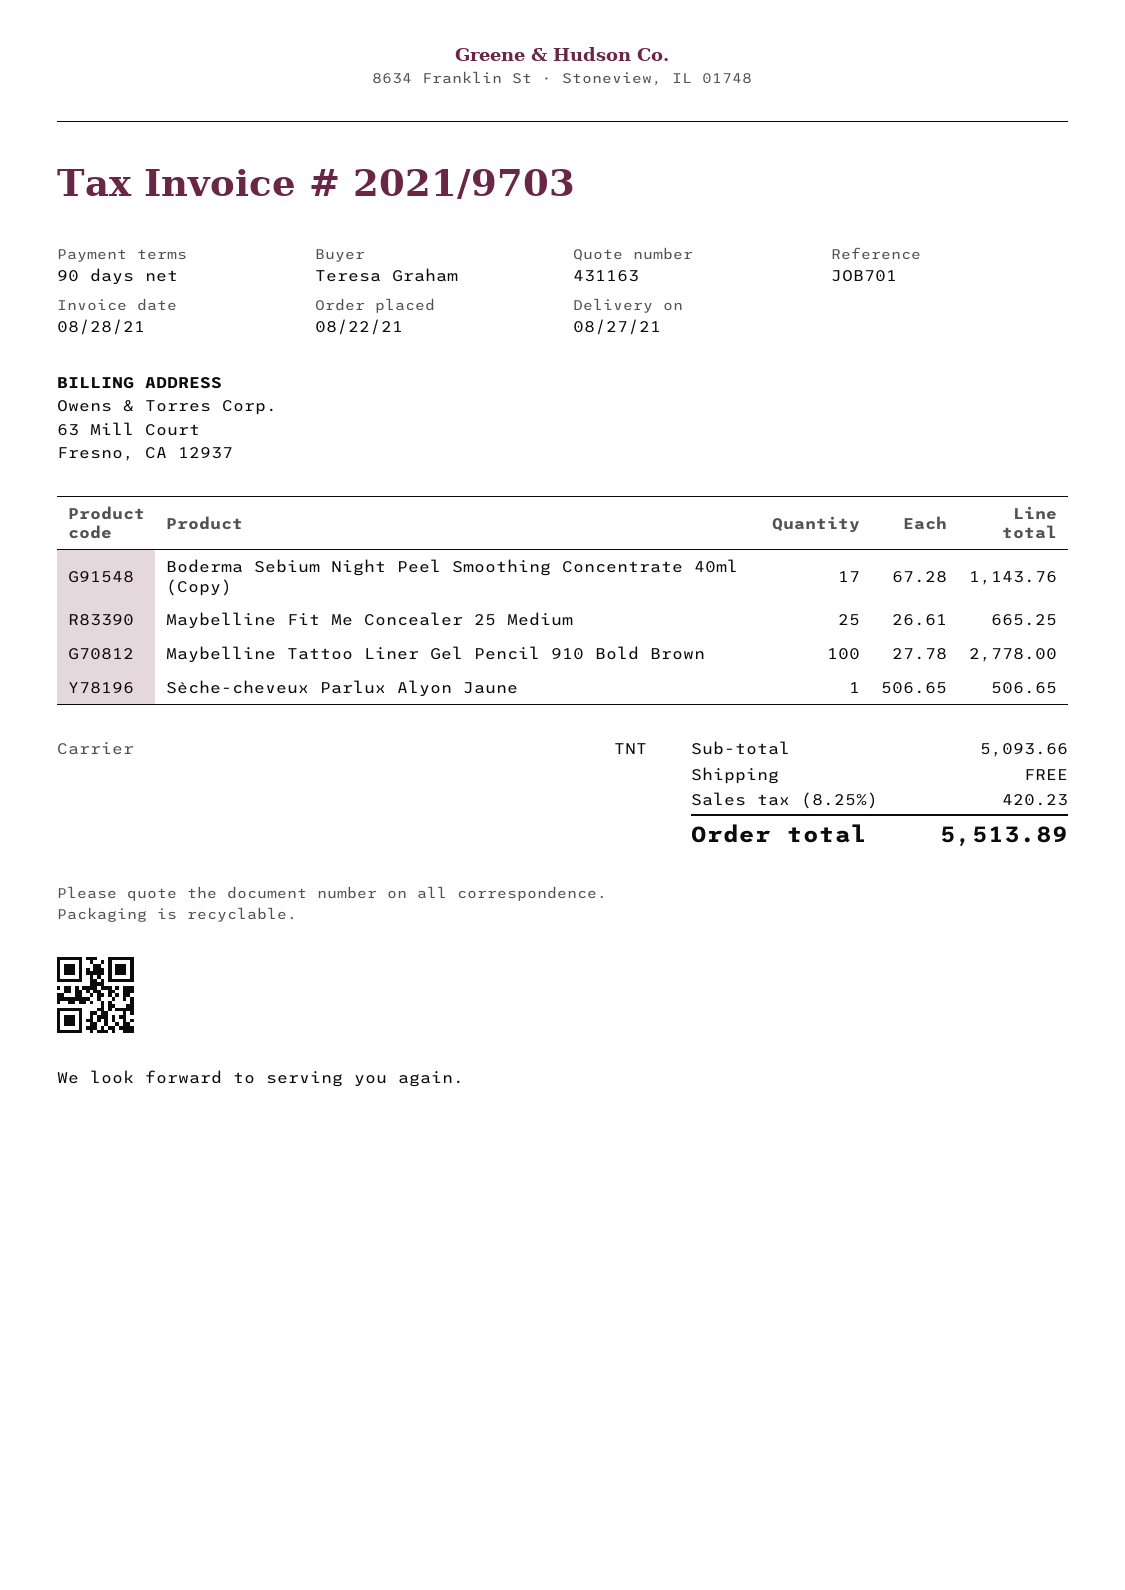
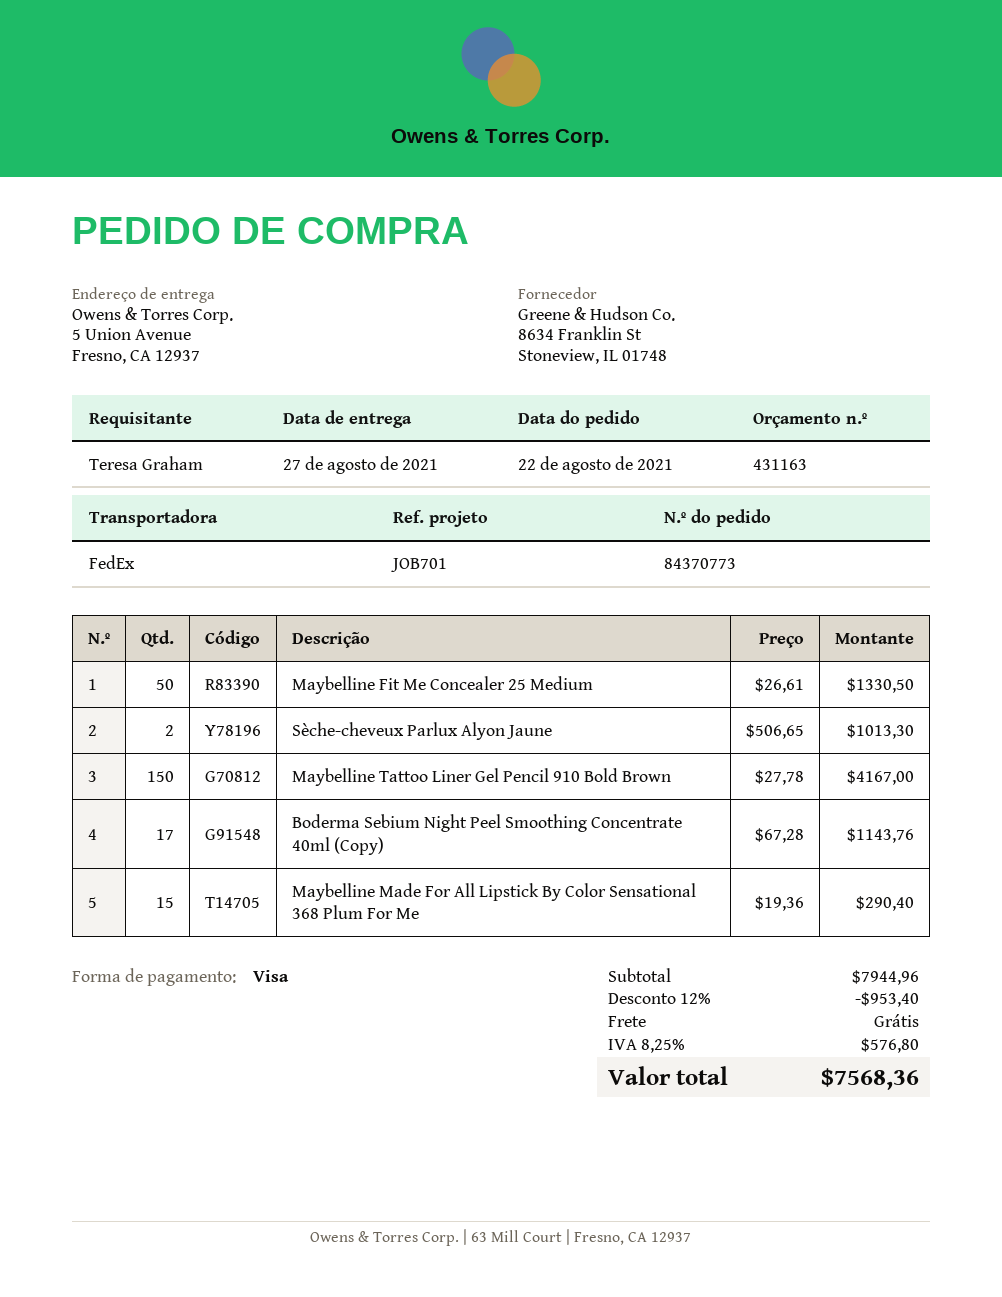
shipping method: TNT -> FedEx
Maybelline Fit Me Concealer 25 Medium: 25 x 26.61 = 665.25 -> 50 x 26.61 = 1330.50
Maybelline Tattoo Liner Gel Pencil 910 Bold Brown: 100 x 27.78 = 2778.00 -> 150 x 27.78 = 4167.00
Sèche-cheveux Parlux Alyon Jaune: 1 x 506.65 = 506.65 -> 2 x 506.65 = 1013.30
Maybelline Made For All Lipstick By Color Sensational 368 Plum For Me: none -> 15 x 19.36 = 290.40
subtotal: 5093.66 -> 7944.96
discount: none -> 12% = 953.40
tax: 8.25% = 420.23 -> 8.25% = 576.80
total: 5513.89 -> 7568.36

